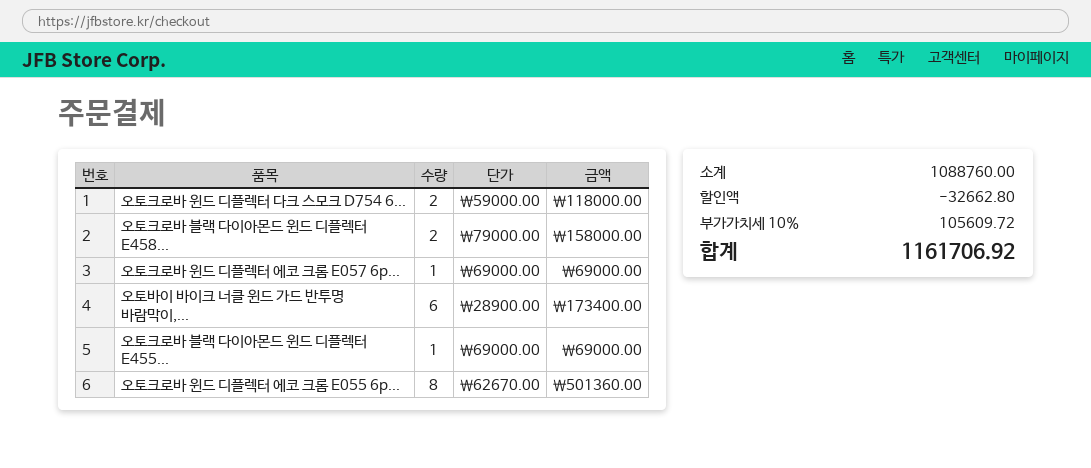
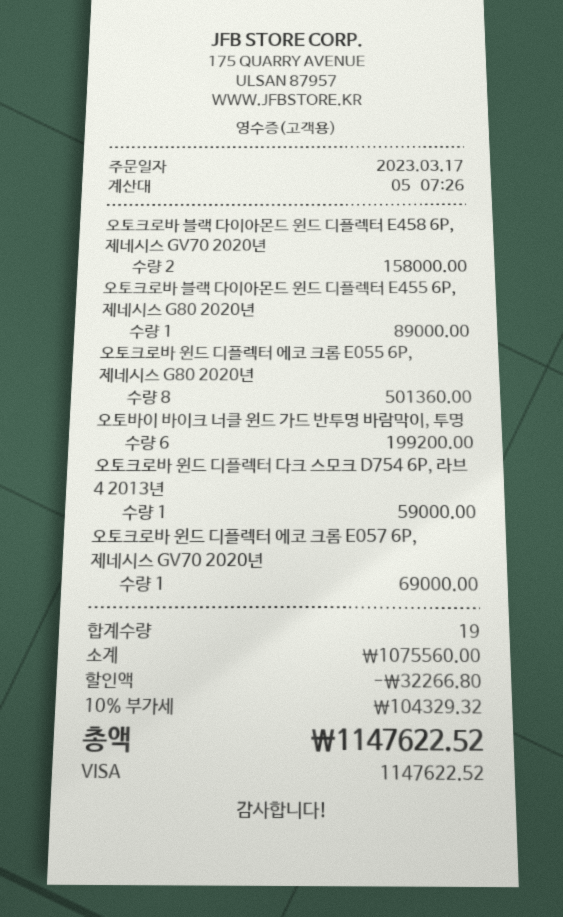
오토크로바 윈드 디플렉터 다크 스모크 D754 6...: 2 for 118000.00 -> 1 for 59000.00
오토바이 바이크 너클 윈드 가드 반투명 바람막이,...: 6 for 173400.00 -> 6 for 199200.00
오토크로바 블랙 다이아몬드 윈드 디플렉터 E455...: 1 for 69000.00 -> 1 for 89000.00
subtotal: 1088760.00 -> 1075560.00
discount: 32662.80 -> 32266.80
tax: 10% = 105609.72 -> 10% = 104329.32
total: 1161706.92 -> 1147622.52

